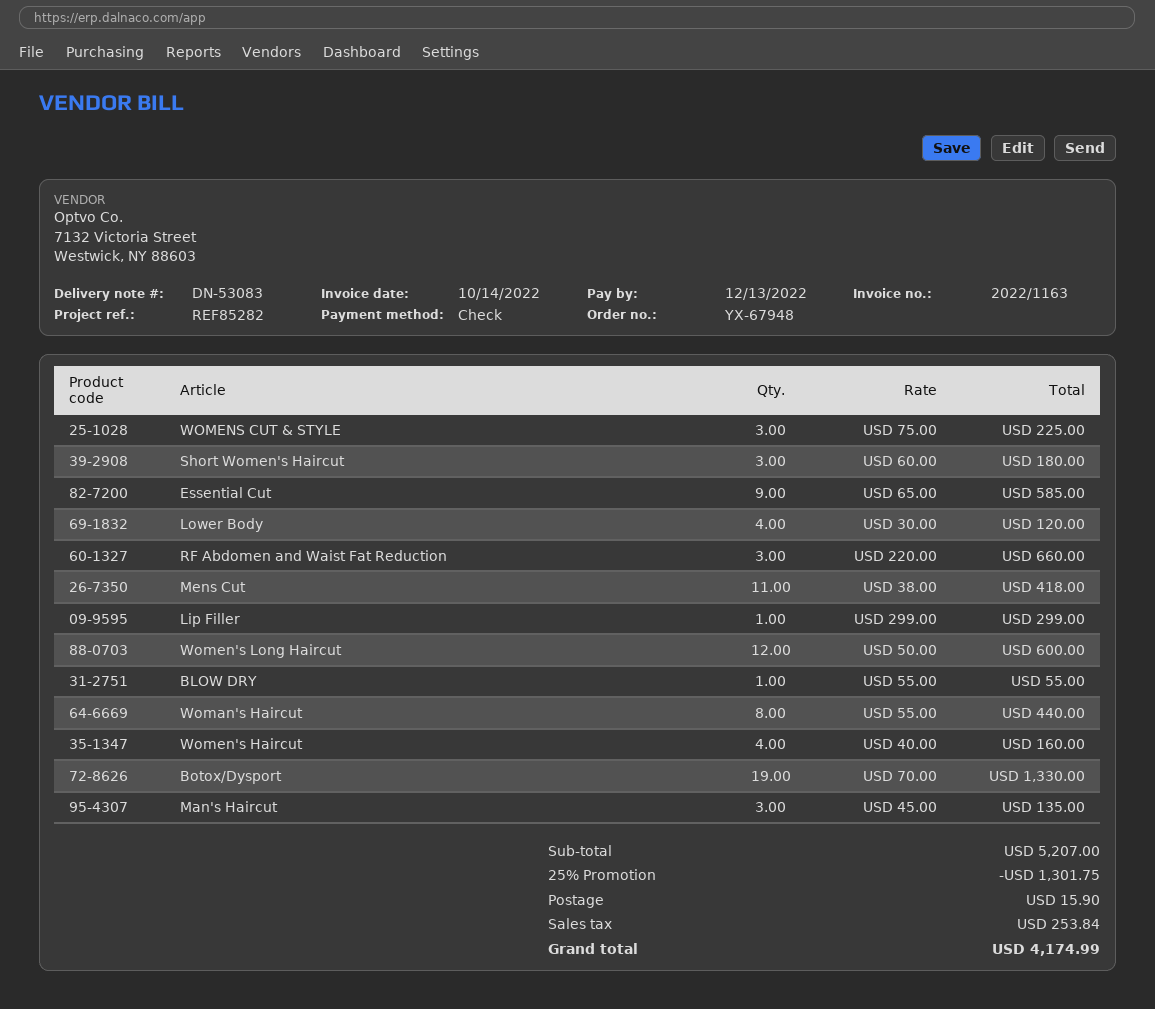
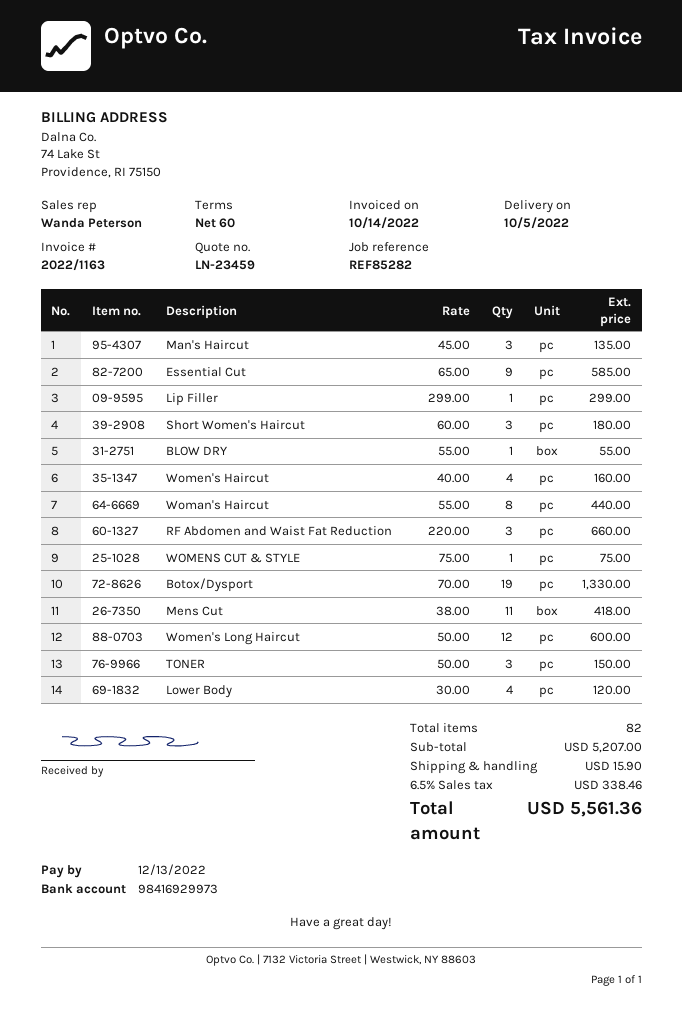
WOMENS CUT & STYLE: 3 x 75.00 = 225.00 -> 1 x 75.00 = 75.00
TONER: none -> 3 x 50.00 = 150.00
discount: 25% = 1301.75 -> none
tax: 253.84 -> 338.46
total: 4174.99 -> 5561.36

